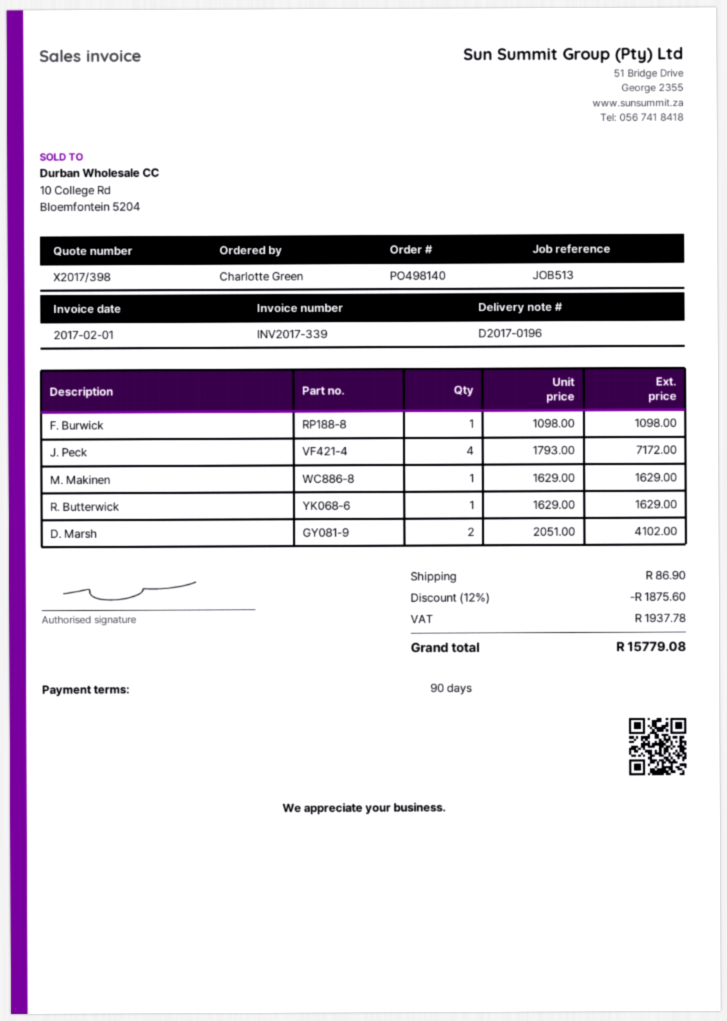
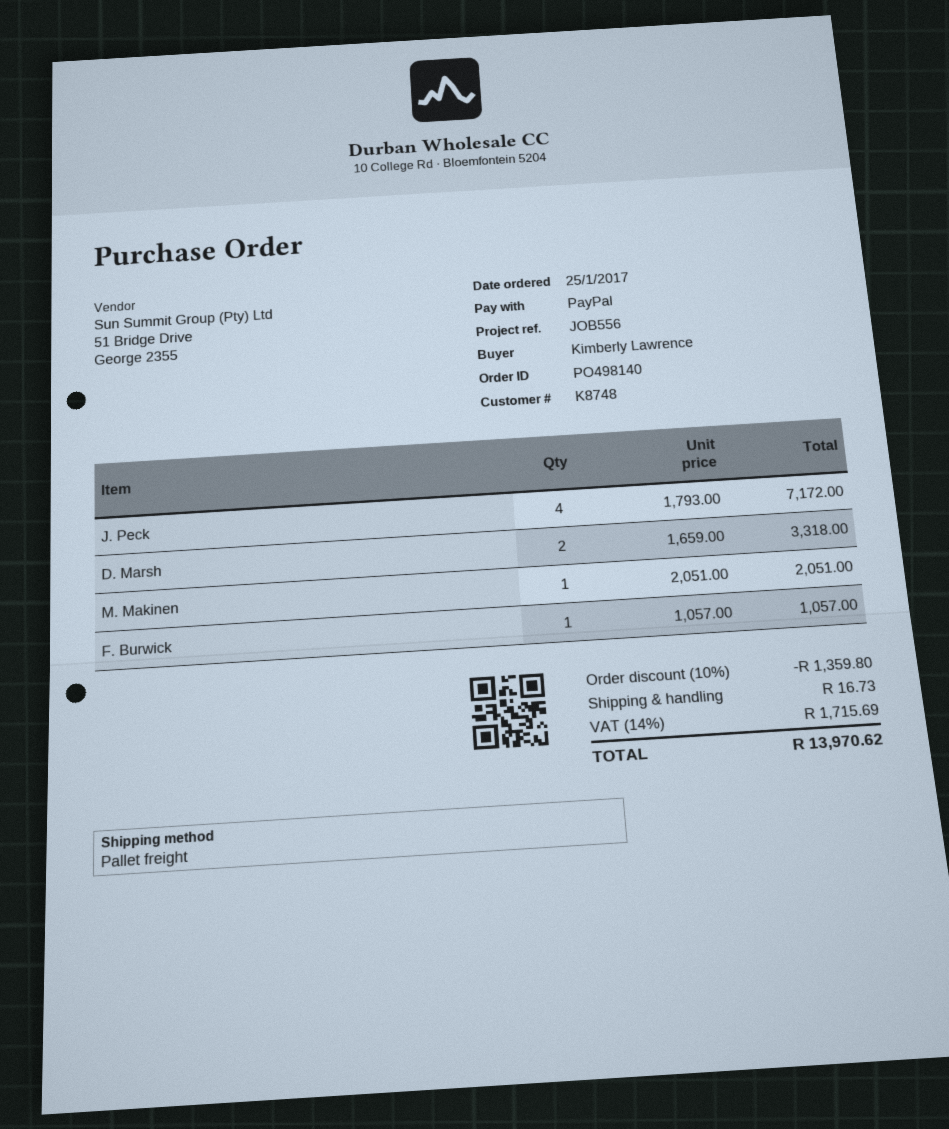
reference: JOB513 -> JOB556
ordered by: Charlotte Green -> Kimberly Lawrence
F. Burwick: 1 x 1098.00 = 1098.00 -> 1 x 1057.00 = 1057.00
M. Makinen: 1 x 1629.00 = 1629.00 -> 1 x 2051.00 = 2051.00
R. Butterwick: 1 x 1629.00 = 1629.00 -> none
D. Marsh: 2 x 2051.00 = 4102.00 -> 2 x 1659.00 = 3318.00
discount: 12% = 1875.60 -> 10% = 1359.80
shipping: 86.90 -> 16.73
tax: 1937.78 -> 1715.69
total: 15779.08 -> 13970.62

